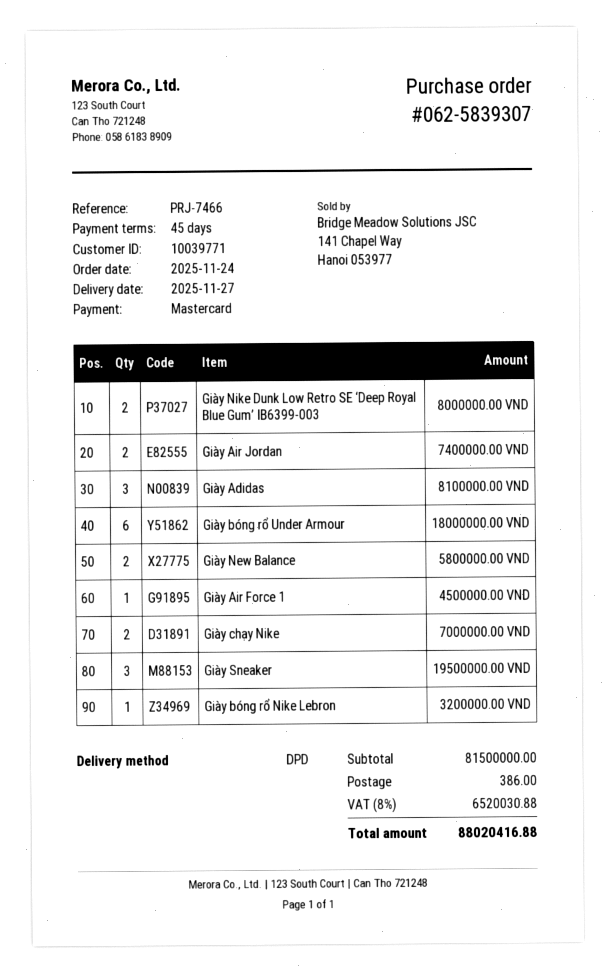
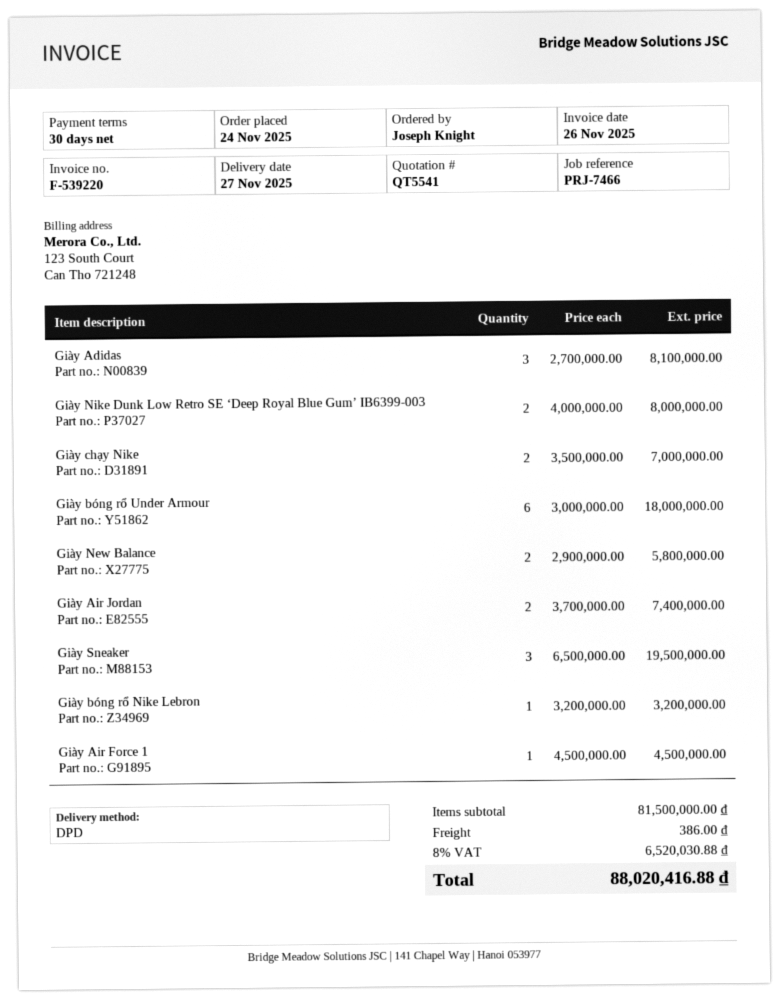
payment terms: 45 days -> 30 days

